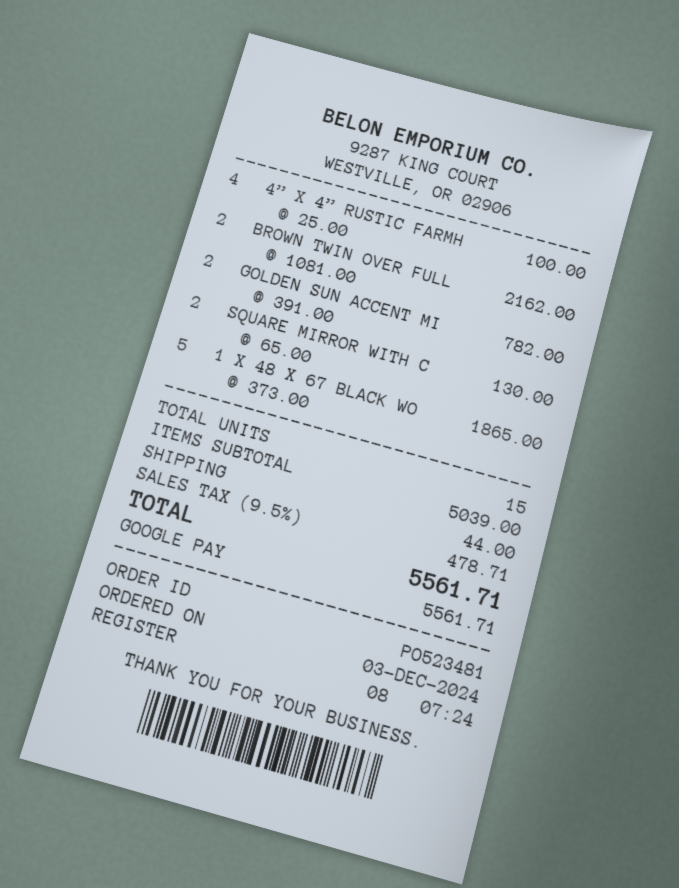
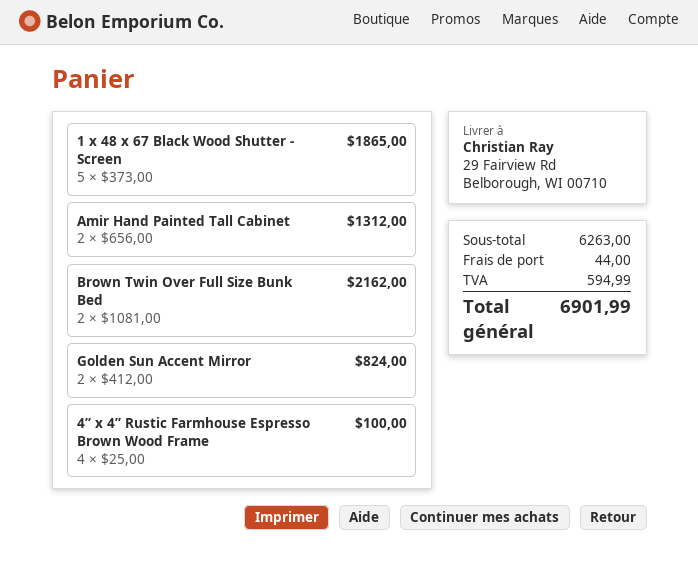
GOLDEN SUN ACCENT MI: 2 x 391.00 = 782.00 -> 2 x 412.00 = 824.00
SQUARE MIRROR WITH C: 2 x 65.00 = 130.00 -> none
Amir Hand Painted Tall Cabinet: none -> 2 x 656.00 = 1312.00
subtotal: 5039.00 -> 6263.00
tax: 478.71 -> 594.99
total: 5561.71 -> 6901.99

